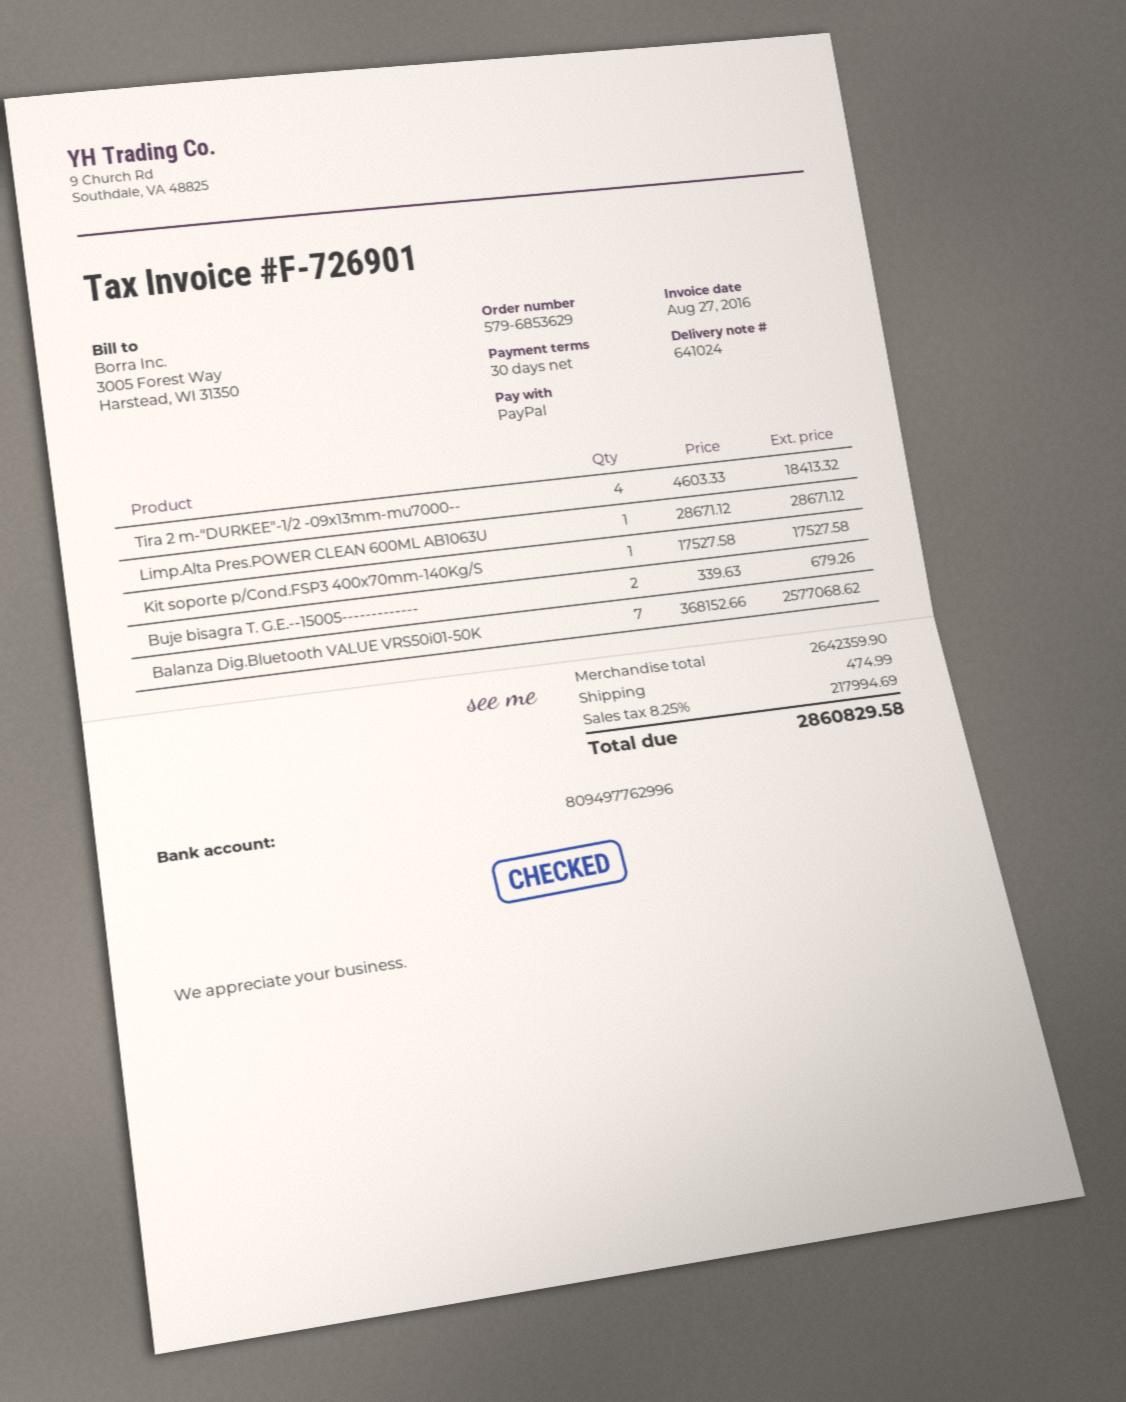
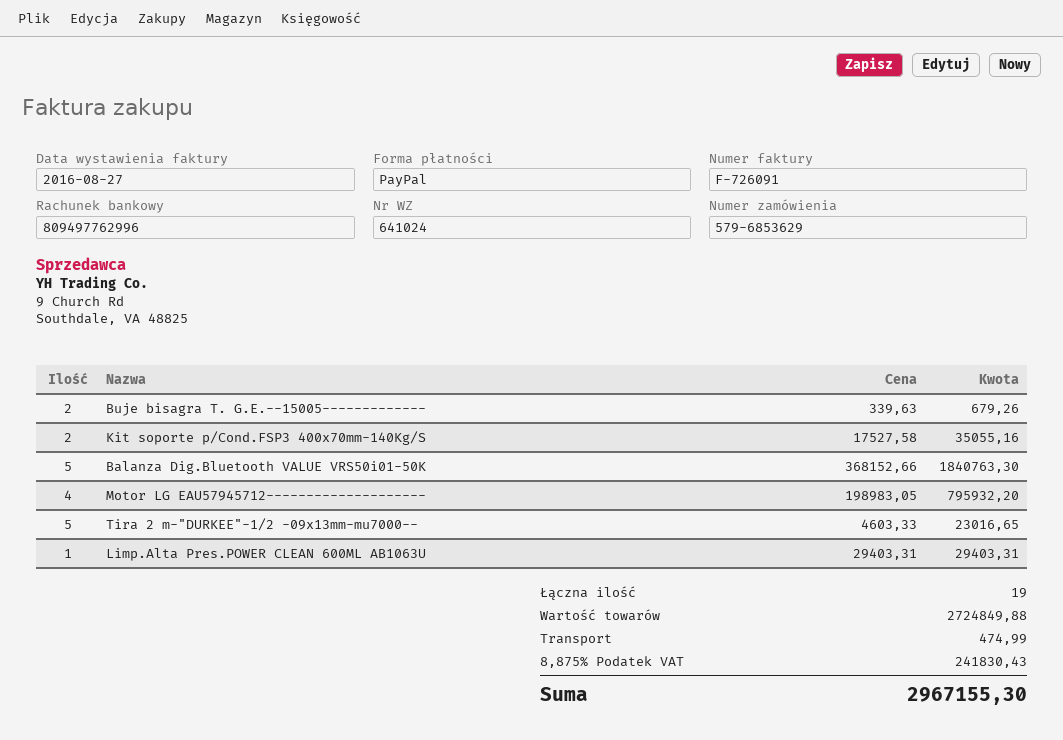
invoice number: F-726901 -> F-726091
Tira 2 m-"DURKEE"-1/2 -09x13mm-mu7000--: 4 x 4603.33 = 18413.32 -> 5 x 4603.33 = 23016.65
Limp.Alta Pres.POWER CLEAN 600ML AB1063U: 1 x 28671.12 = 28671.12 -> 1 x 29403.31 = 29403.31
Kit soporte p/Cond.FSP3 400x70mm-140Kg/S: 1 x 17527.58 = 17527.58 -> 2 x 17527.58 = 35055.16
Balanza Dig.Bluetooth VALUE VRS50i01-50K: 7 x 368152.66 = 2577068.62 -> 5 x 368152.66 = 1840763.30
Motor LG EAU57945712--------------------: none -> 4 x 198983.05 = 795932.20
subtotal: 2642359.90 -> 2724849.88
tax: 8.25% = 217994.69 -> 8.875% = 241830.43
total: 2860829.58 -> 2967155.30

